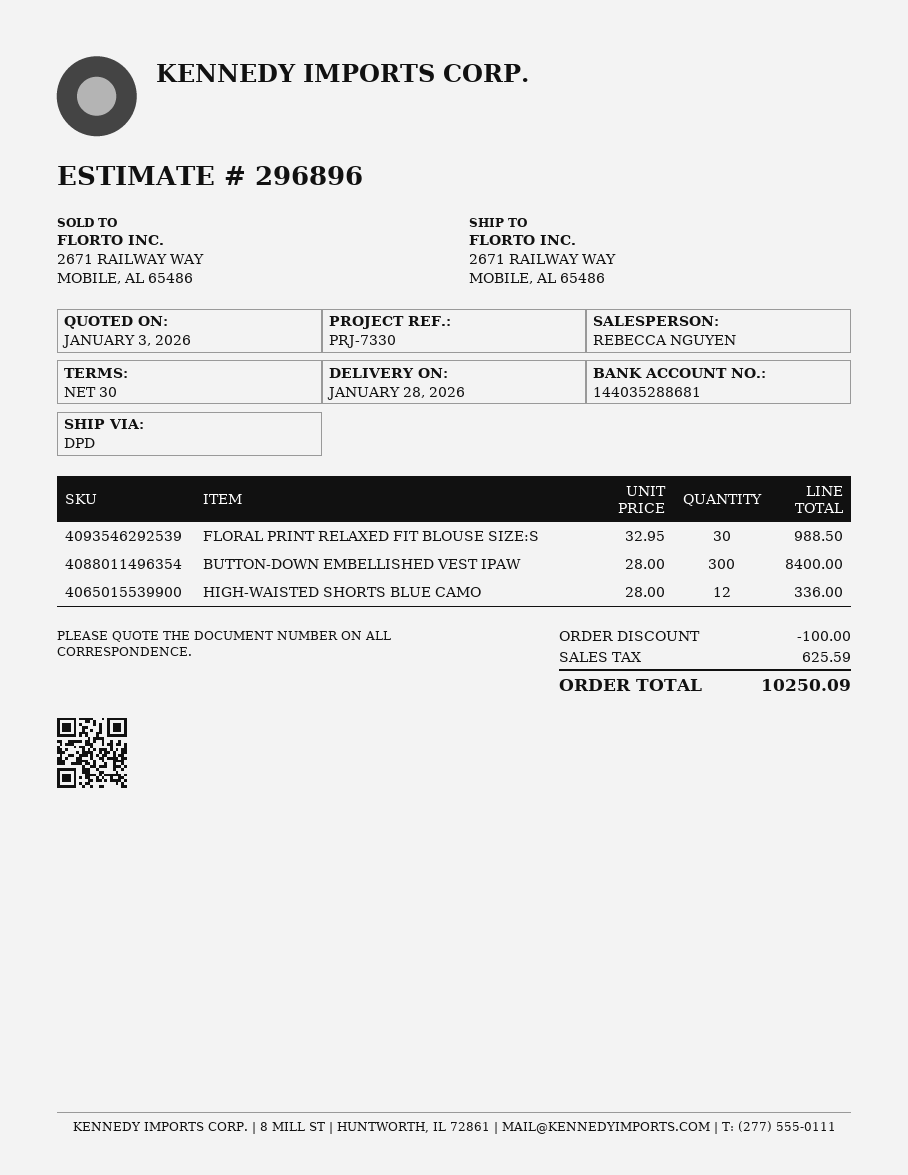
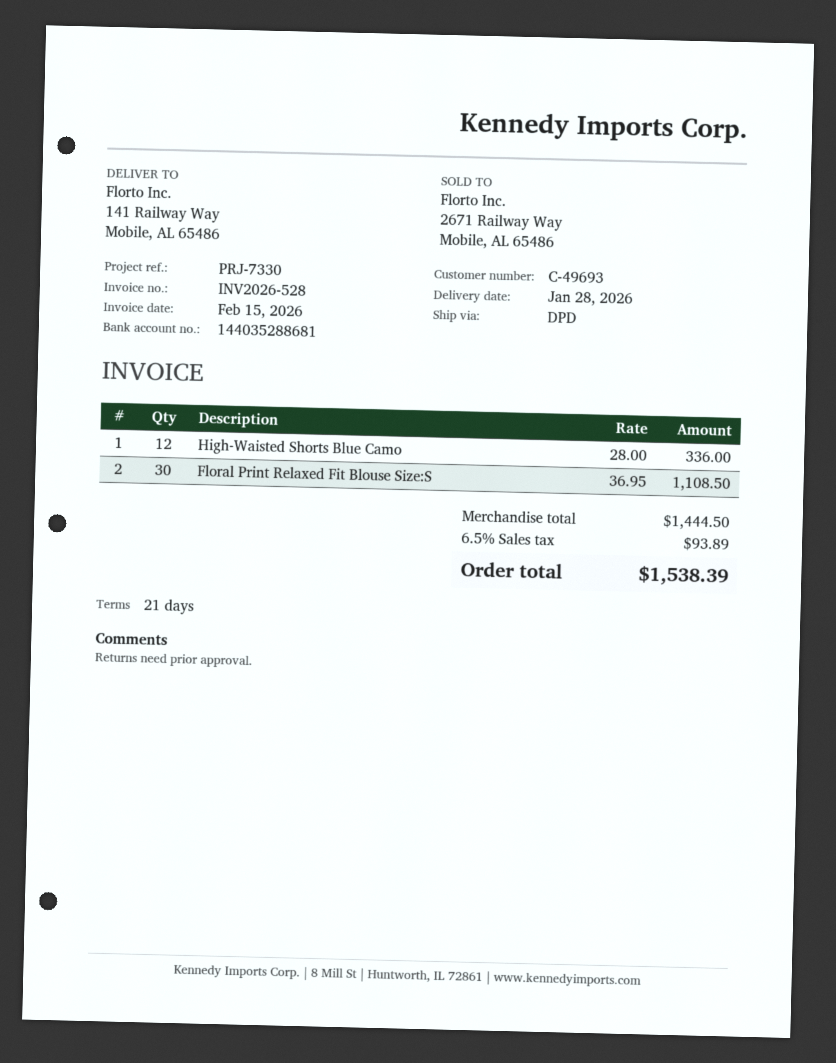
payment terms: 30 days -> 21 days
ship to: 2671 RAILWAY WAY, MOBILE, AL 65486 -> 141 Railway Way, Mobile, AL 65486
FLORAL PRINT RELAXED FIT BLOUSE SIZE:S: 30 x 32.95 = 988.50 -> 30 x 36.95 = 1108.50
BUTTON-DOWN EMBELLISHED VEST IPAW: 300 x 28.00 = 8400.00 -> none
discount: 100.00 -> none
tax: 625.59 -> 93.89
total: 10250.09 -> 1538.39

